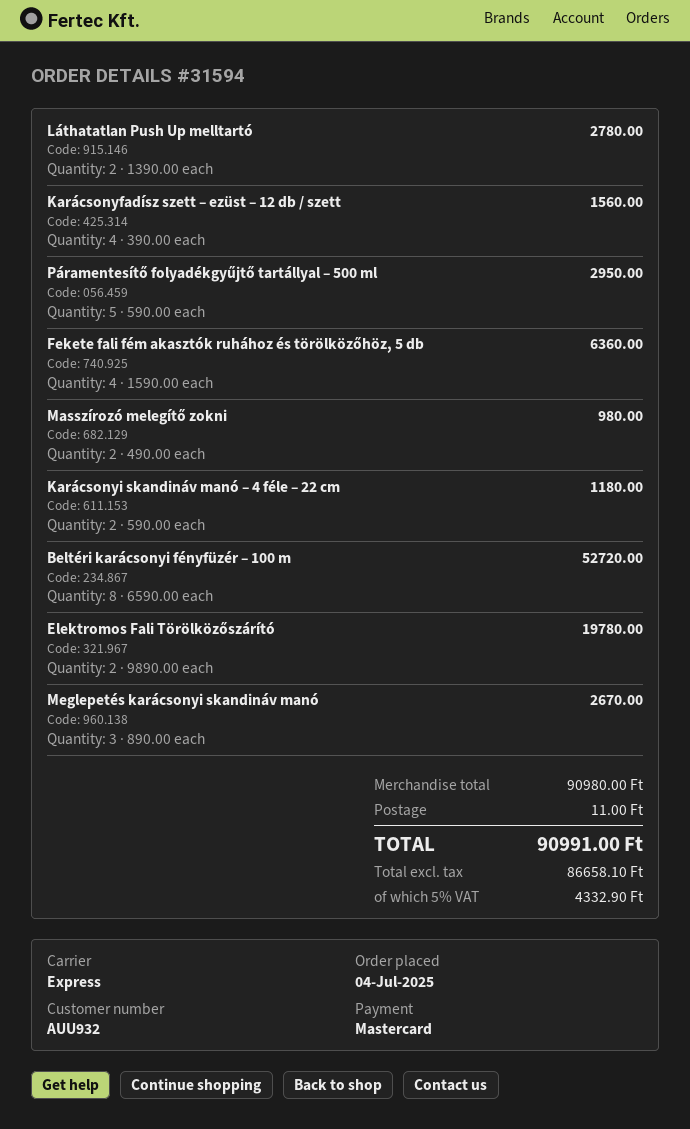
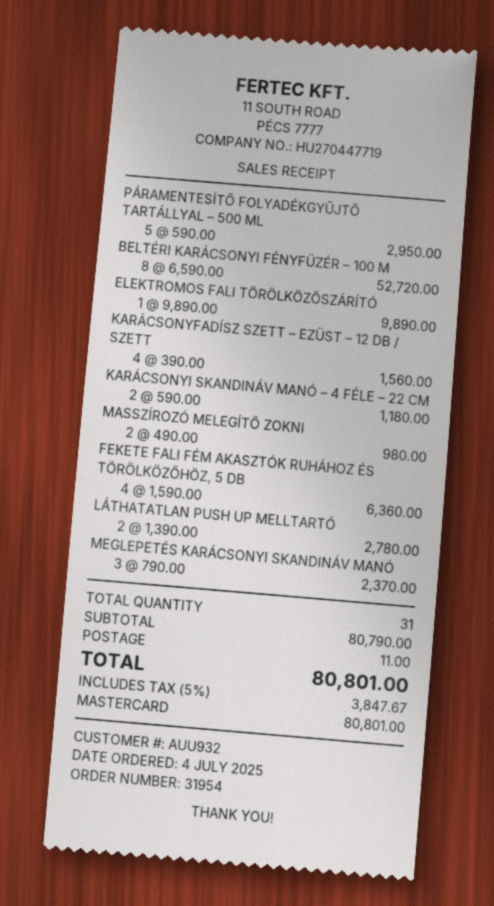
order number: 31594 -> 31954
Elektromos Fali Törölközőszárító: 2 x 9890.00 = 19780.00 -> 1 x 9890.00 = 9890.00
Meglepetés karácsonyi skandináv manó: 3 x 890.00 = 2670.00 -> 3 x 790.00 = 2370.00
subtotal: 90980.00 -> 80790.00
tax: 5% = 4332.90 -> 5% = 3847.67
total: 90991.00 -> 80801.00

